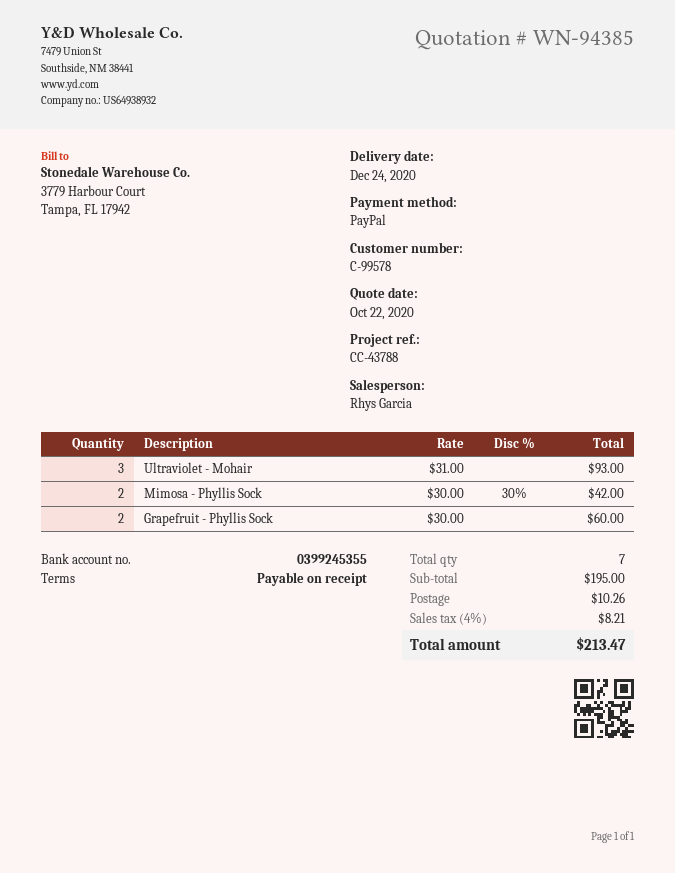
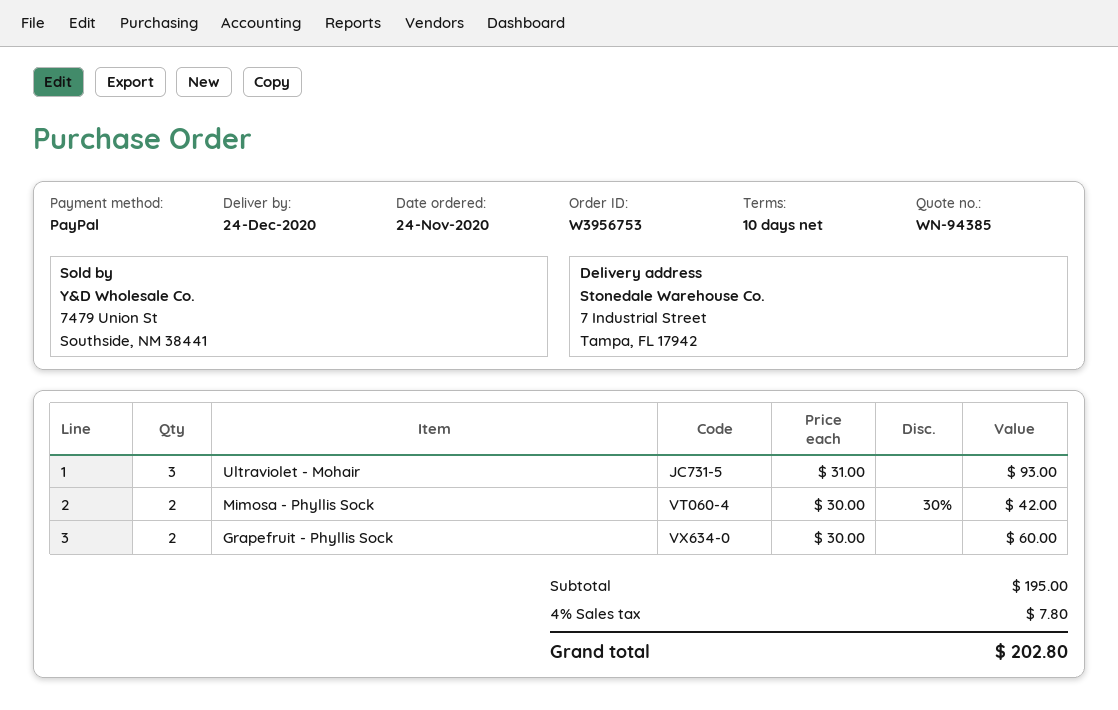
payment terms: on receipt -> 10 days
shipping: 10.26 -> none
tax: 4% = 8.21 -> 4% = 7.80
total: 213.47 -> 202.80

